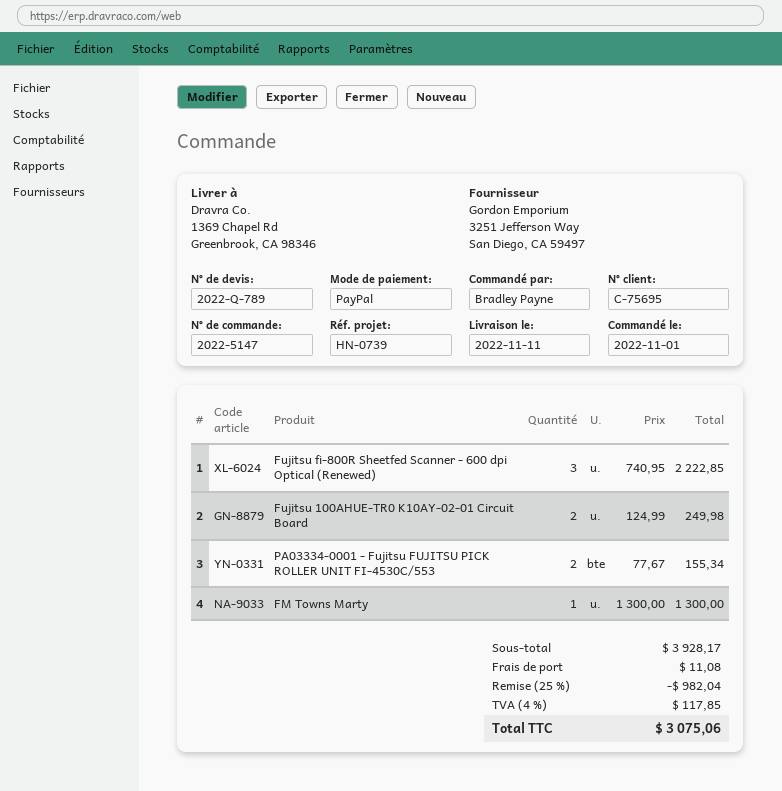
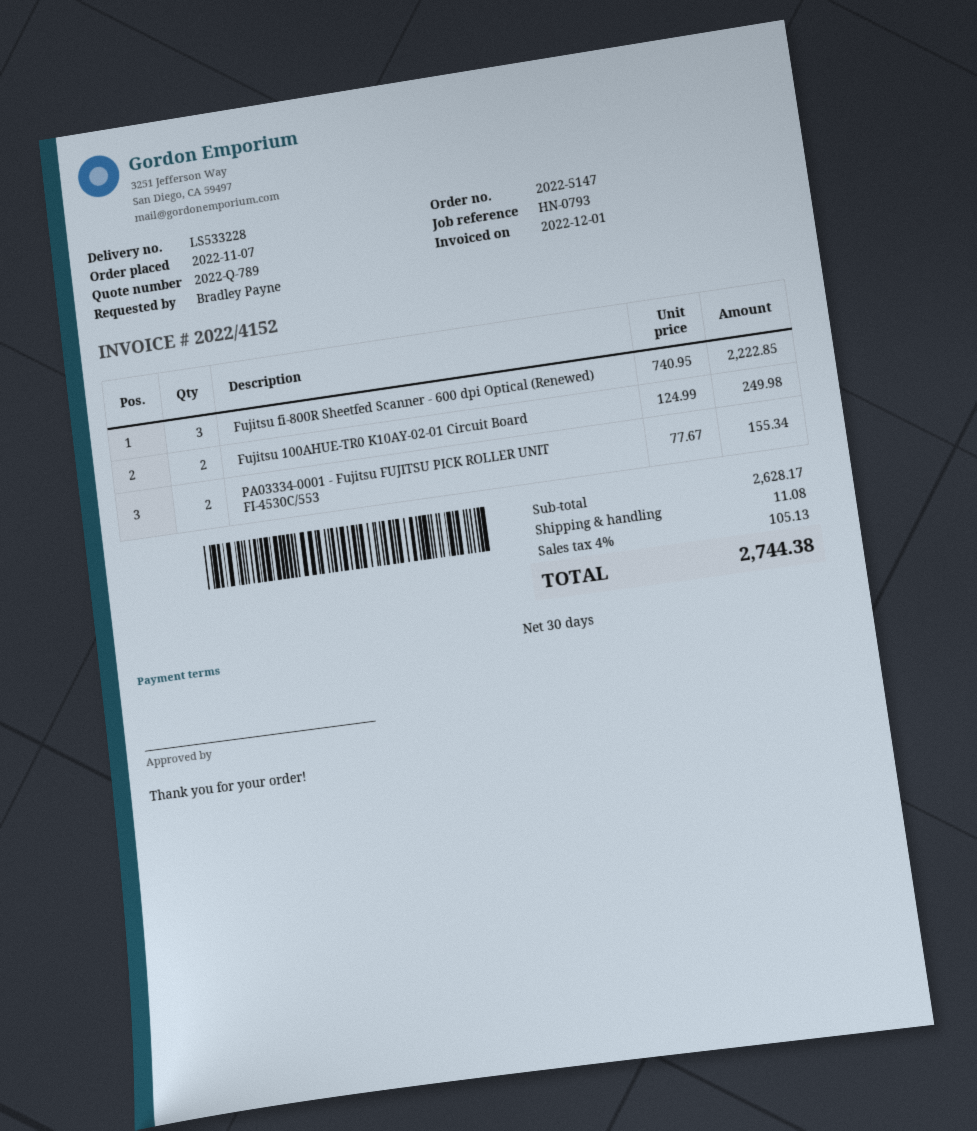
order date: 2022-11-01 -> 2022-11-07
reference: HN-0739 -> HN-0793
FM Towns Marty: 1 x 1300.00 = 1300.00 -> none
subtotal: 3928.17 -> 2628.17
discount: 25% = 982.04 -> none
tax: 4% = 117.85 -> 4% = 105.13
total: 3075.06 -> 2744.38

